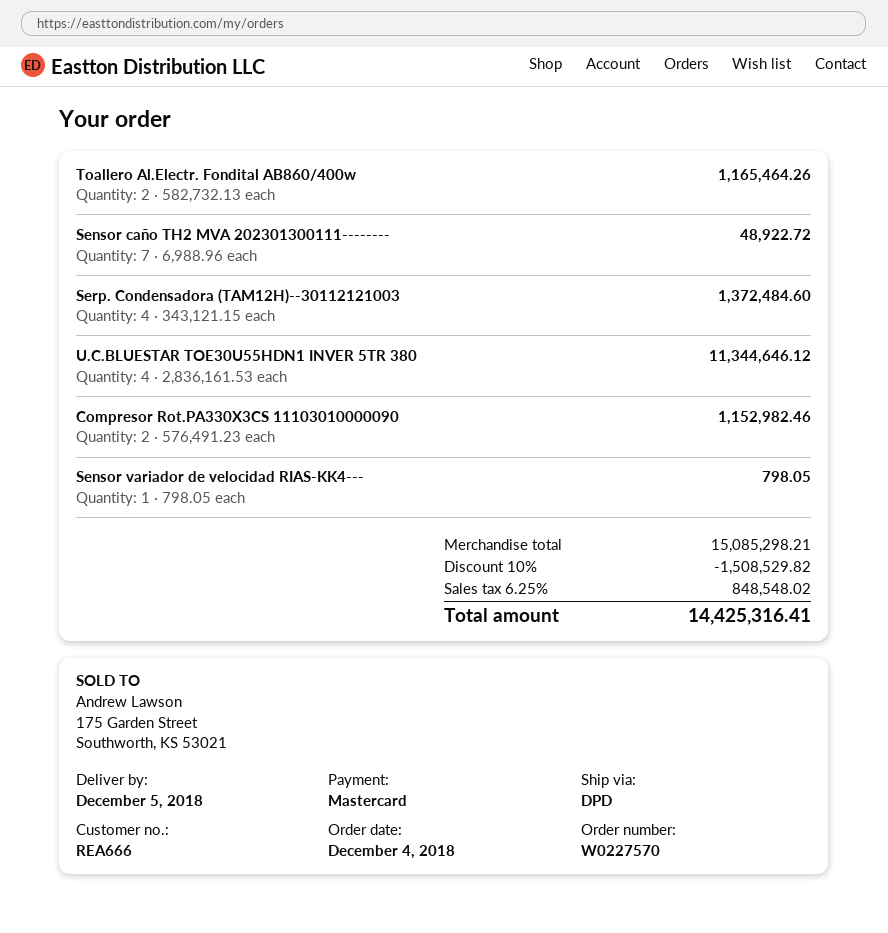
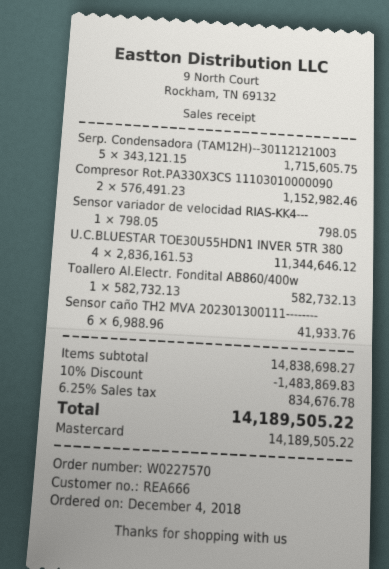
Toallero Al.Electr. Fondital AB860/400w: 2 x 582732.13 = 1165464.26 -> 1 x 582732.13 = 582732.13
Sensor caño TH2 MVA 202301300111--------: 7 x 6988.96 = 48922.72 -> 6 x 6988.96 = 41933.76
Serp. Condensadora (TAM12H)--30112121003: 4 x 343121.15 = 1372484.60 -> 5 x 343121.15 = 1715605.75
subtotal: 15085298.21 -> 14838698.27
discount: 10% = 1508529.82 -> 10% = 1483869.83
tax: 6.25% = 848548.02 -> 6.25% = 834676.78
total: 14425316.41 -> 14189505.22

